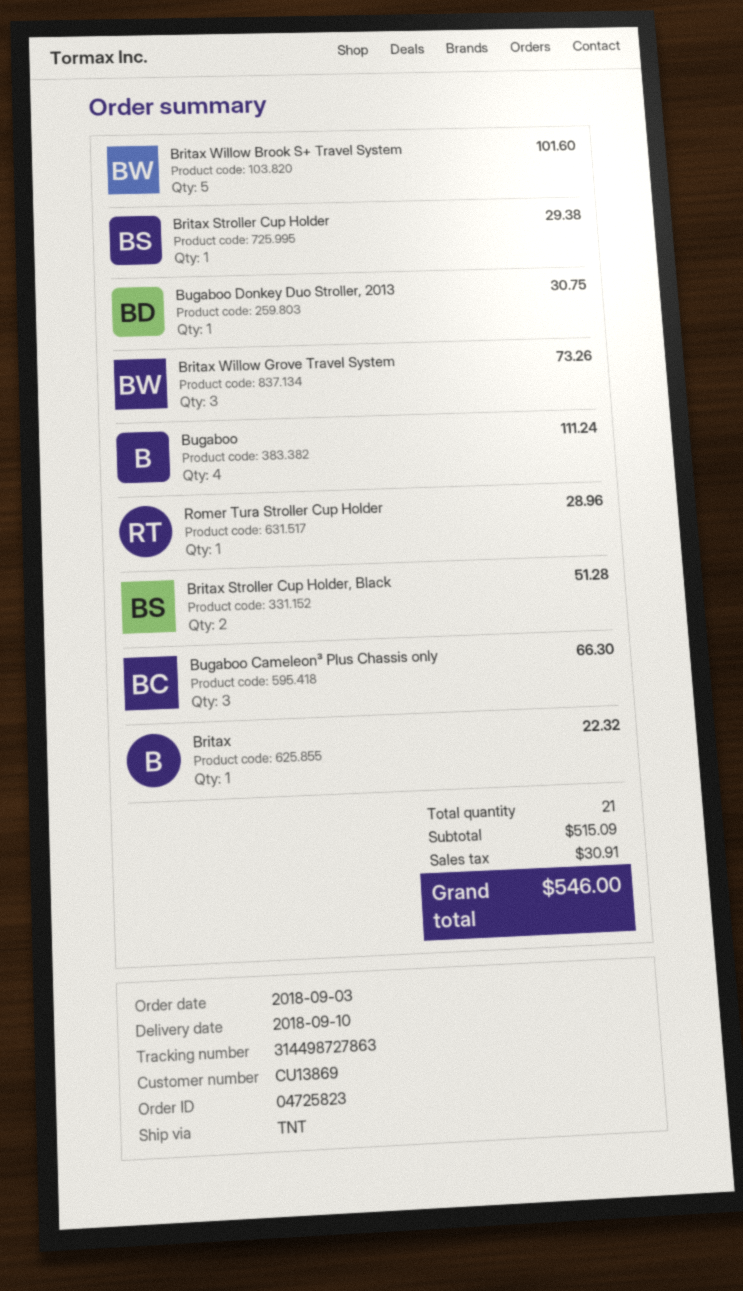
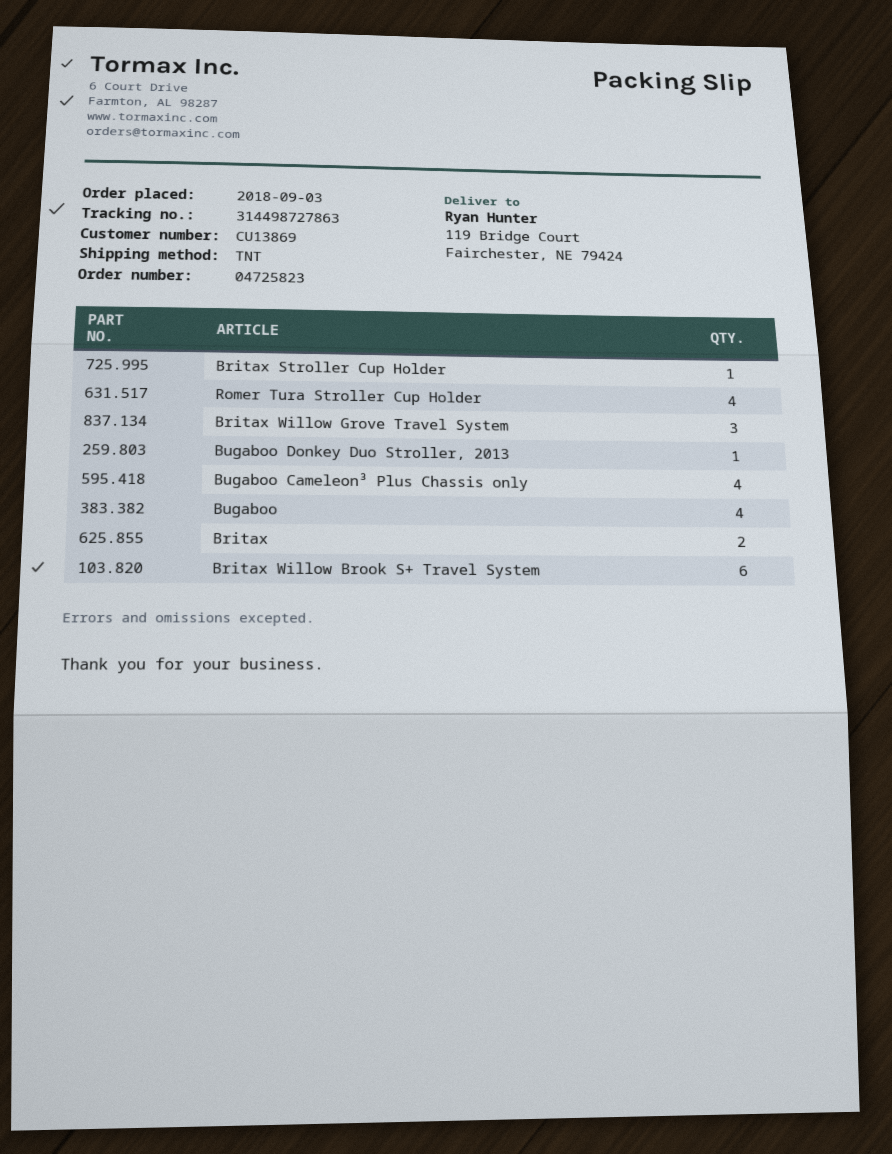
Britax Willow Brook S+ Travel System: 5 -> 6
Romer Tura Stroller Cup Holder: 1 -> 4
Britax Stroller Cup Holder, Black: 2 -> none
Bugaboo Cameleon³ Plus Chassis only: 3 -> 4
Britax: 1 -> 2

